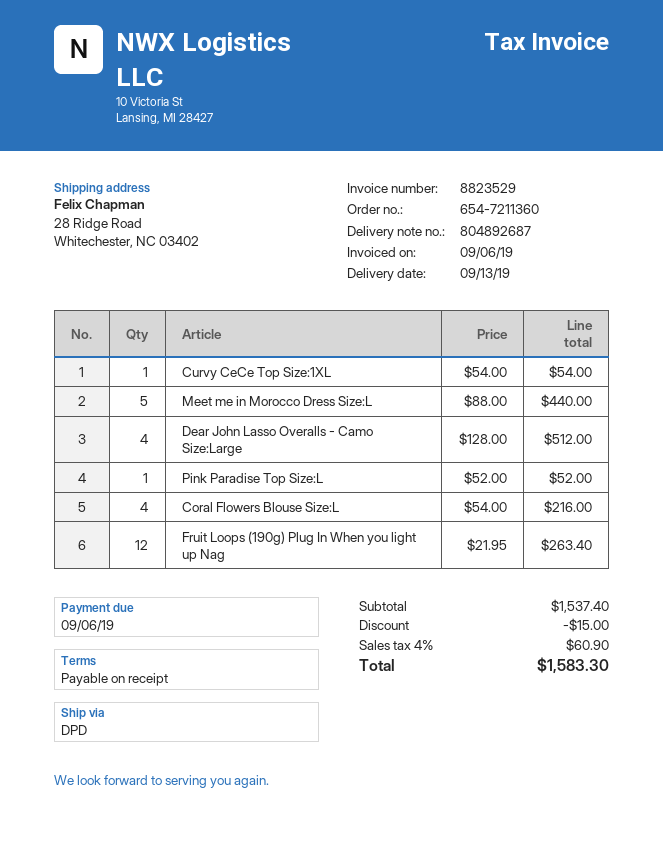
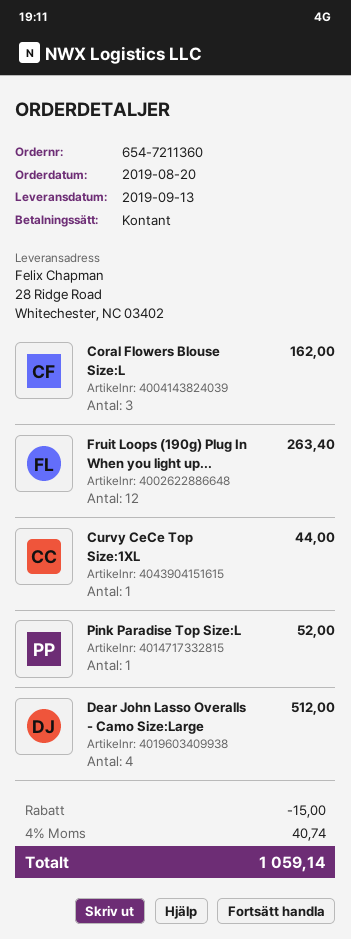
Curvy CeCe Top Size:1XL: 1 for 54.00 -> 1 for 44.00
Meet me in Morocco Dress Size:L: 5 for 440.00 -> none
Coral Flowers Blouse Size:L: 4 for 216.00 -> 3 for 162.00
tax: 4% = 60.90 -> 4% = 40.74
total: 1583.30 -> 1059.14

